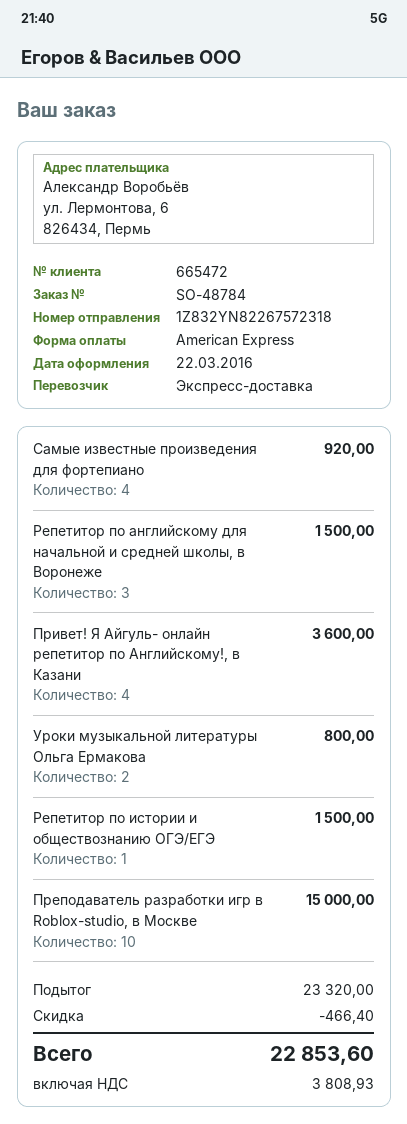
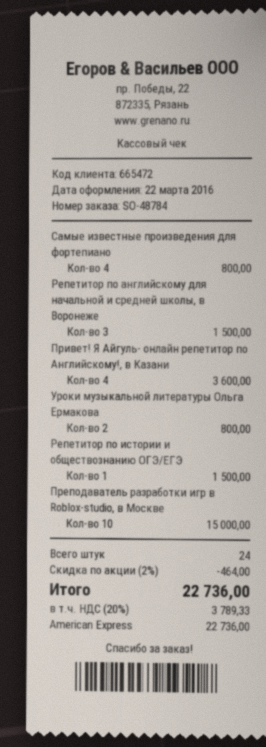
Самые известные произведения для фортепиано: 4 for 920.00 -> 4 for 800.00
discount: 466.40 -> 464.00
tax: 3808.93 -> 3789.33
total: 22853.60 -> 22736.00

